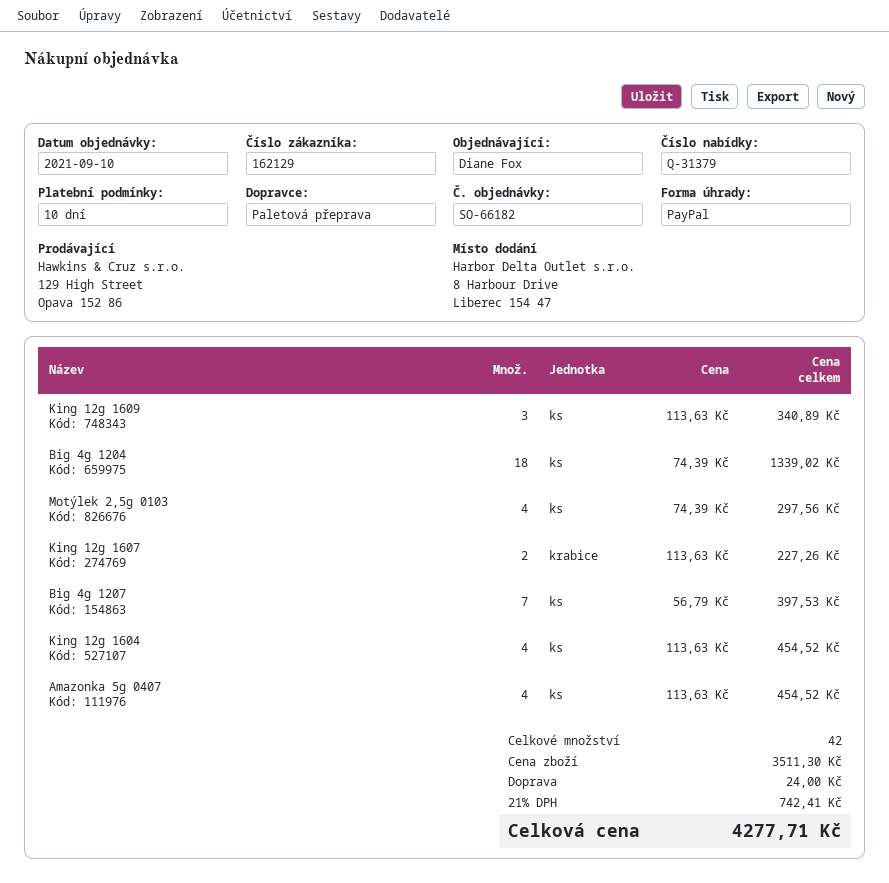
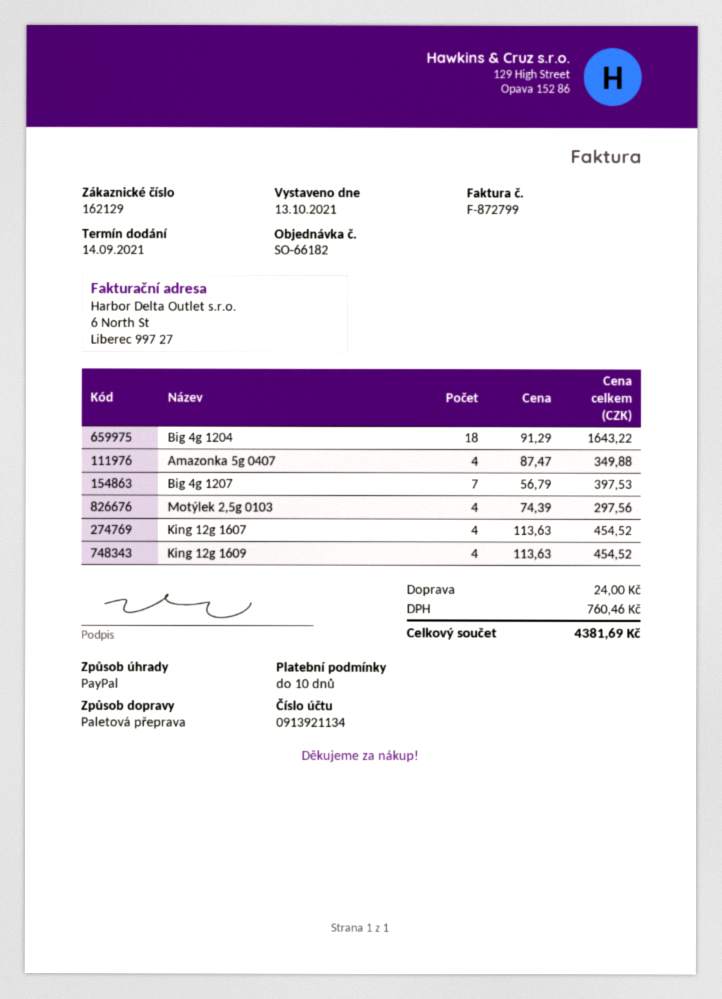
King 12g 1609: 3 x 113.63 = 340.89 -> 4 x 113.63 = 454.52
Big 4g 1204: 18 x 74.39 = 1339.02 -> 18 x 91.29 = 1643.22
King 12g 1607: 2 x 113.63 = 227.26 -> 4 x 113.63 = 454.52
King 12g 1604: 4 x 113.63 = 454.52 -> none
Amazonka 5g 0407: 4 x 113.63 = 454.52 -> 4 x 87.47 = 349.88
tax: 742.41 -> 760.46
total: 4277.71 -> 4381.69

